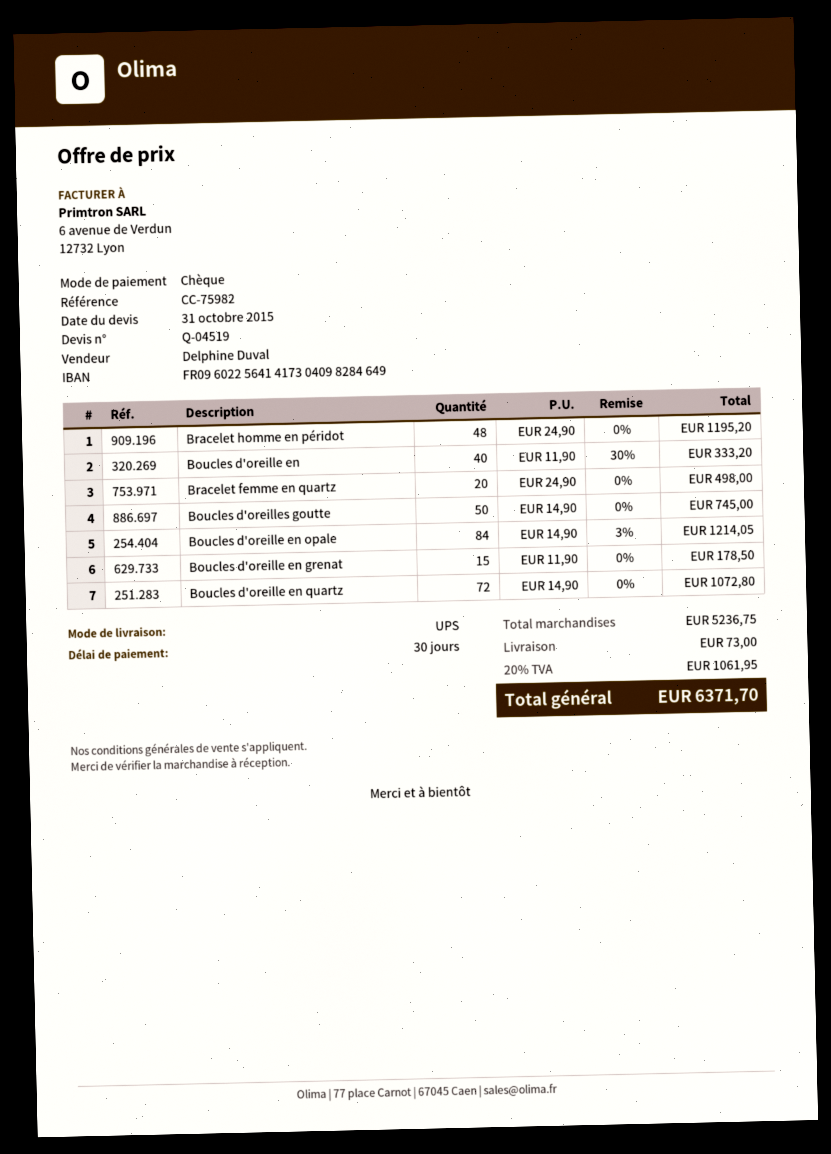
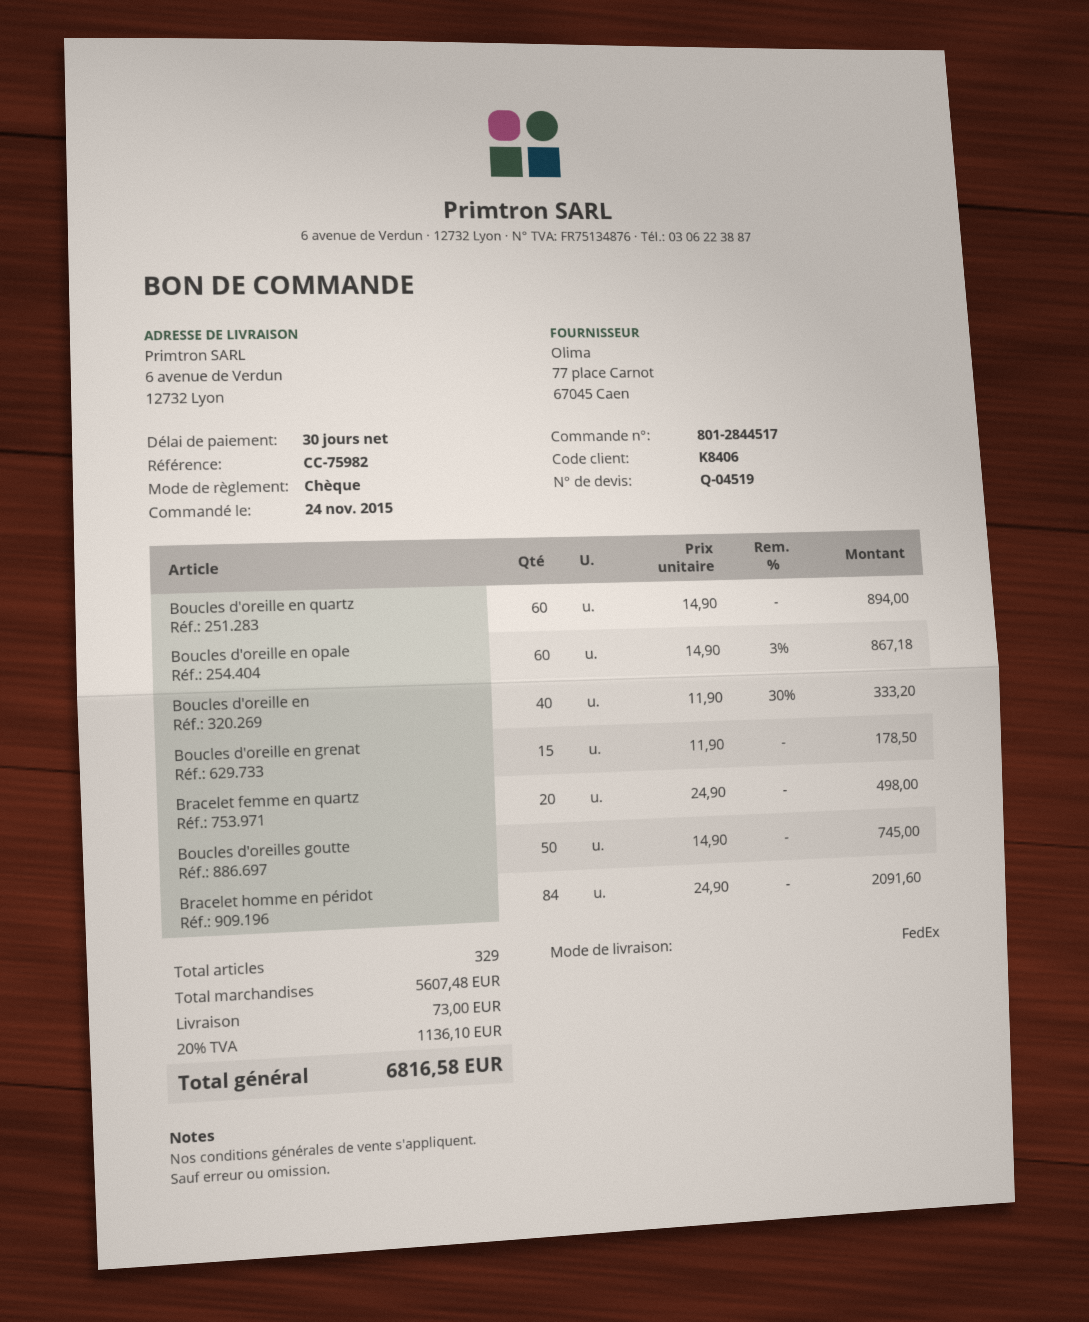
shipping method: UPS -> FedEx
Bracelet homme en péridot: 48 x 24.90 = 1195.20 -> 84 x 24.90 = 2091.60
Boucles d'oreille en opale: 84 x 14.90 - 3% = 1214.05 -> 60 x 14.90 - 3% = 867.18
Boucles d'oreille en quartz: 72 x 14.90 = 1072.80 -> 60 x 14.90 = 894.00
subtotal: 5236.75 -> 5607.48
tax: 20% = 1061.95 -> 20% = 1136.10
total: 6371.70 -> 6816.58

